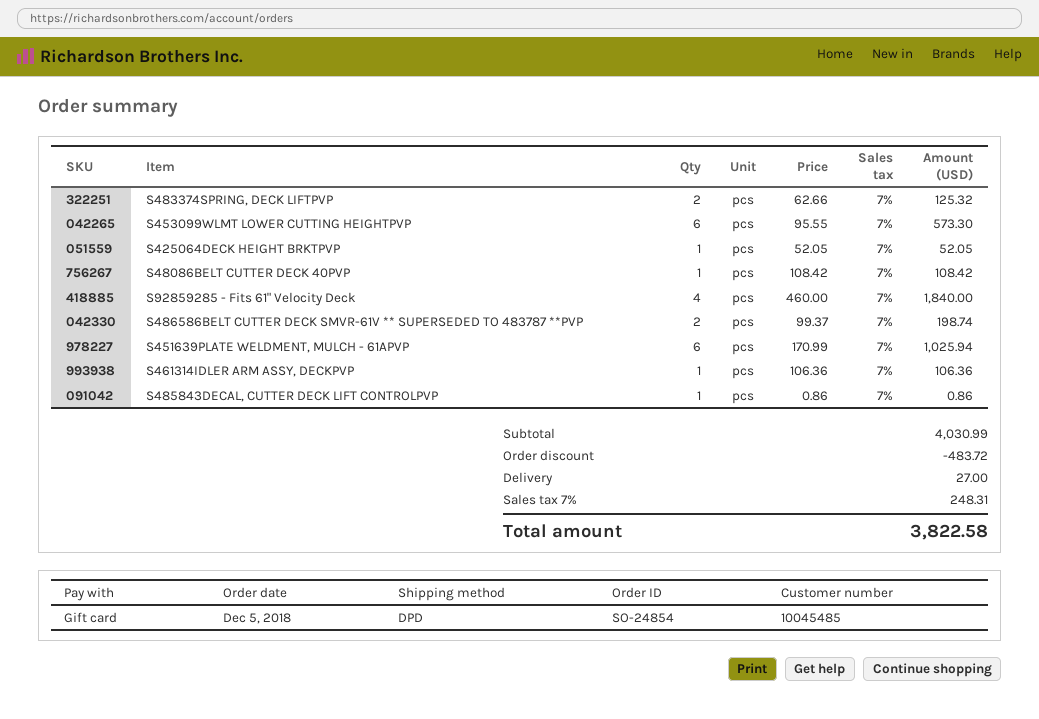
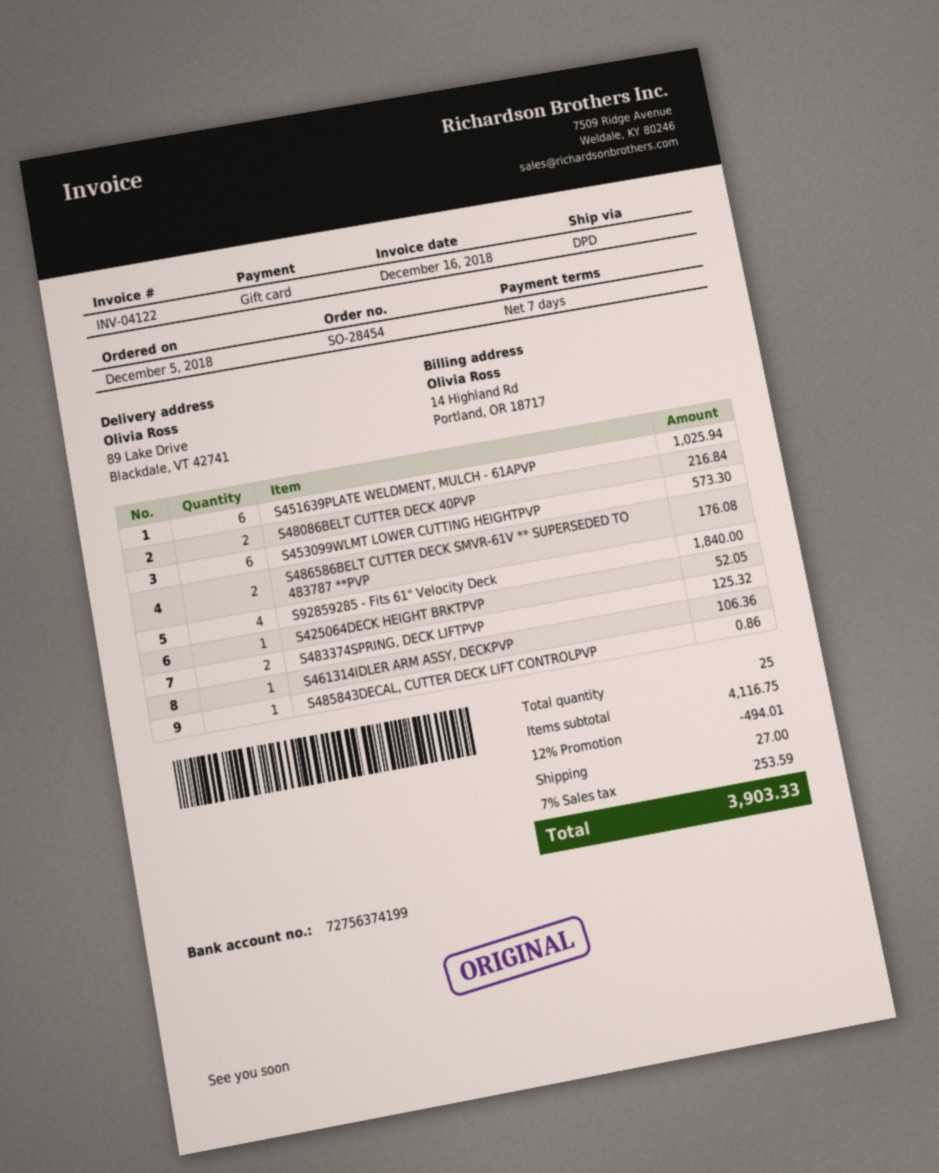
order number: SO-24854 -> SO-28454
S48086BELT CUTTER DECK 40PVP: 1 for 108.42 -> 2 for 216.84
S486586BELT CUTTER DECK SMVR-61V ** SUPERSEDED TO 483787 **PVP: 2 for 198.74 -> 2 for 176.08
subtotal: 4030.99 -> 4116.75
discount: 483.72 -> 494.01
tax: 7% = 248.31 -> 7% = 253.59
total: 3822.58 -> 3903.33

